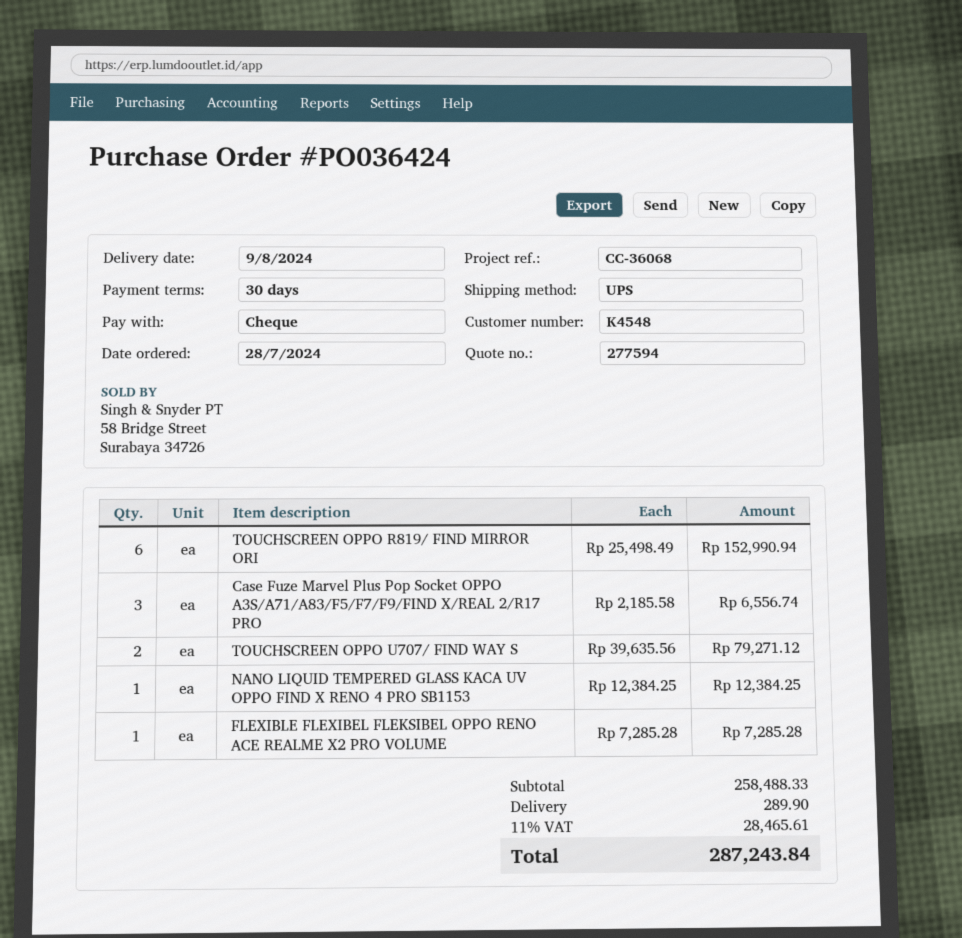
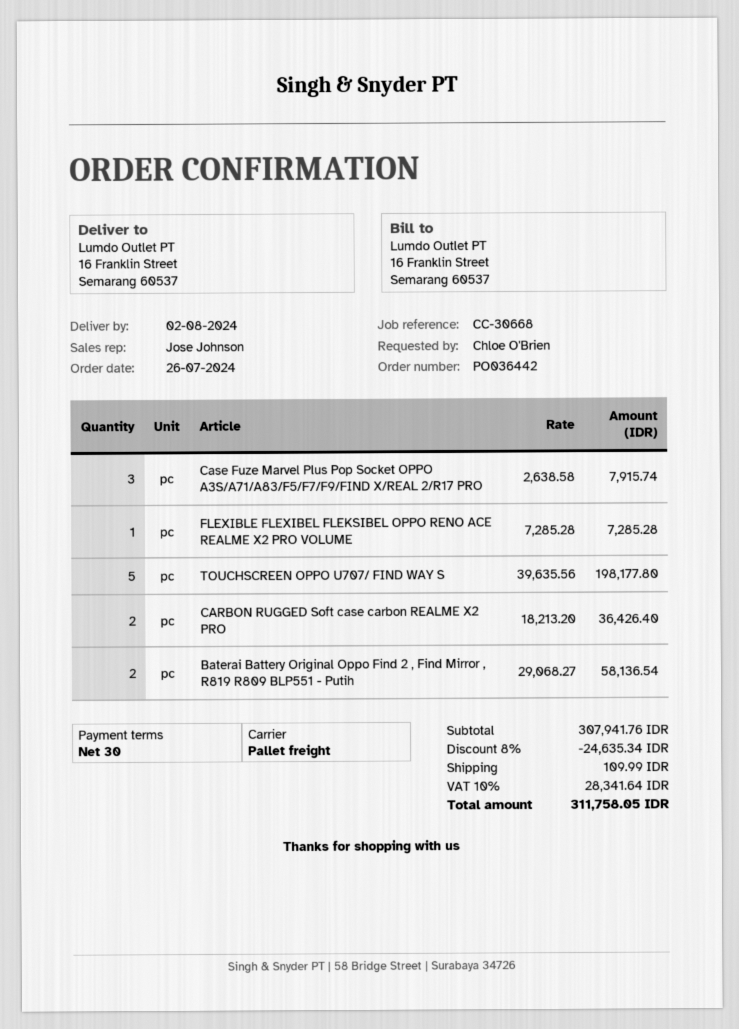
order number: PO036424 -> PO036442
order date: 2024-07-28 -> 2024-07-26
delivery date: 2024-08-09 -> 2024-08-02
reference: CC-36068 -> CC-30668
shipping method: UPS -> pallet freight
TOUCHSCREEN OPPO R819/ FIND MIRROR ORI: 6 x 25498.49 = 152990.94 -> none
Case Fuze Marvel Plus Pop Socket OPPO A3S/A71/A83/F5/F7/F9/FIND X/REAL 2/R17 PRO: 3 x 2185.58 = 6556.74 -> 3 x 2638.58 = 7915.74
TOUCHSCREEN OPPO U707/ FIND WAY S: 2 x 39635.56 = 79271.12 -> 5 x 39635.56 = 198177.80
NANO LIQUID TEMPERED GLASS KACA UV OPPO FIND X RENO 4 PRO SB1153: 1 x 12384.25 = 12384.25 -> none
CARBON RUGGED Soft case carbon REALME X2 PRO: none -> 2 x 18213.20 = 36426.40
Baterai Battery Original Oppo Find 2 , Find Mirror , R819 R809 BLP551 - Putih: none -> 2 x 29068.27 = 58136.54
subtotal: 258488.33 -> 307941.76
discount: none -> 8% = 24635.34
shipping: 289.90 -> 109.99
tax: 11% = 28465.61 -> 10% = 28341.64
total: 287243.84 -> 311758.05

